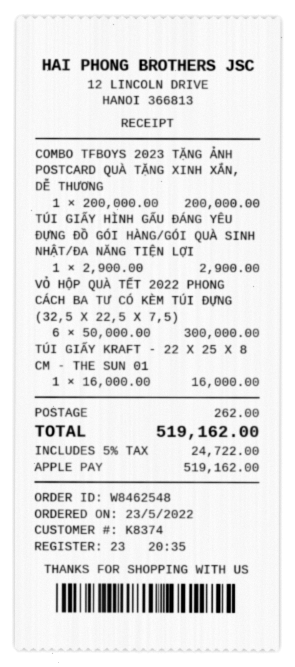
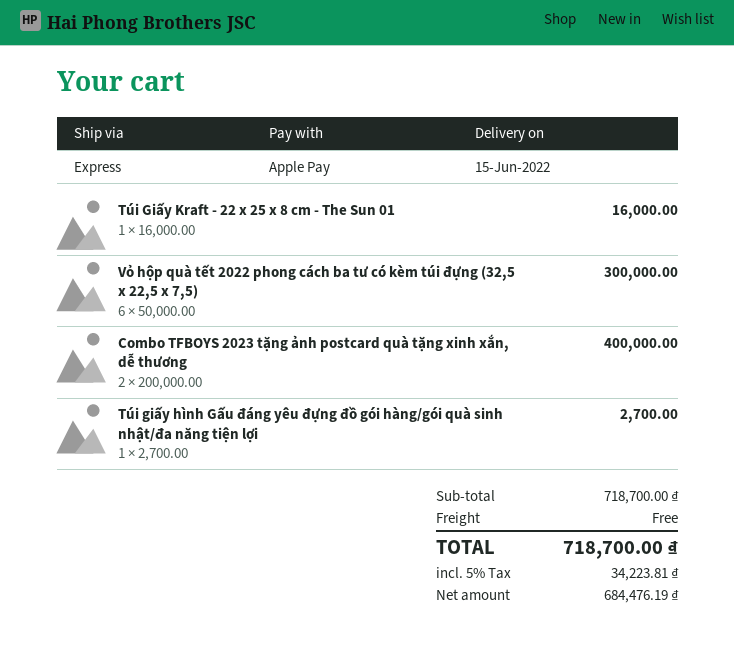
COMBO TFBOYS 2023 TẶNG ẢNH POSTCARD QUÀ TẶNG XINH XẮN, DỄ THƯƠNG: 1 x 200000.00 = 200000.00 -> 2 x 200000.00 = 400000.00
TÚI GIẤY HÌNH GẤU ĐÁNG YÊU ĐỰNG ĐỒ GÓI HÀNG/GÓI QUÀ SINH NHẬT/ĐA NĂNG TIỆN LỢI: 1 x 2900.00 = 2900.00 -> 1 x 2700.00 = 2700.00
shipping: 262.00 -> 0.00
tax: 5% = 24722.00 -> 5% = 34223.81
total: 519162.00 -> 718700.00

